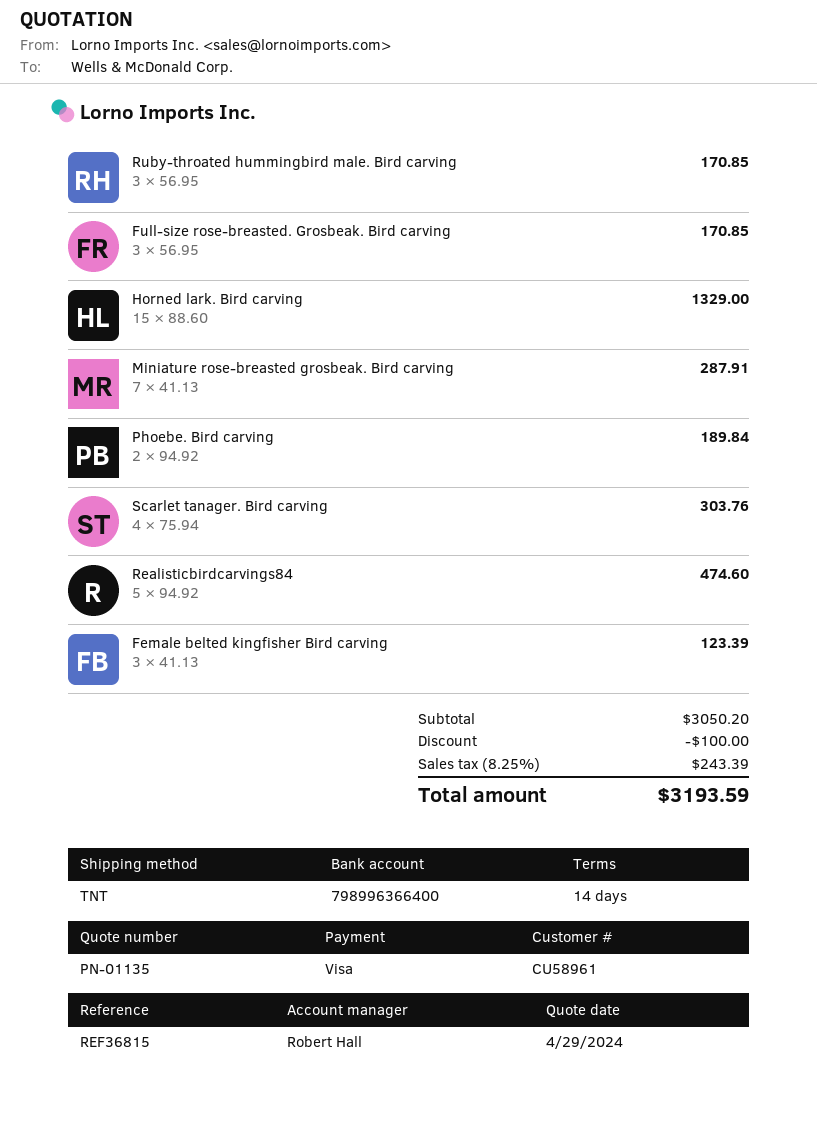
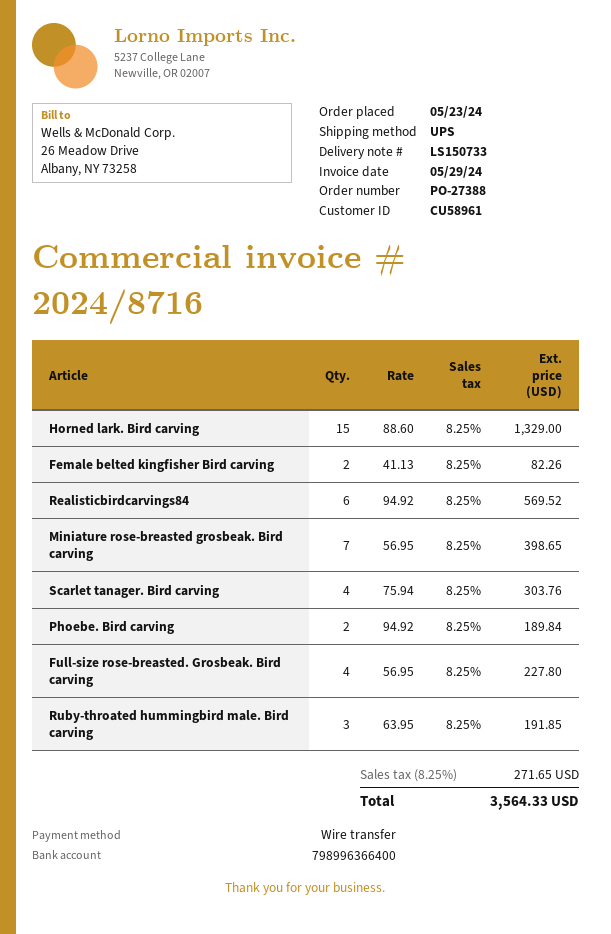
payment method: Visa -> bank transfer
shipping method: TNT -> UPS
Ruby-throated hummingbird male. Bird carving: 3 x 56.95 = 170.85 -> 3 x 63.95 = 191.85
Full-size rose-breasted. Grosbeak. Bird carving: 3 x 56.95 = 170.85 -> 4 x 56.95 = 227.80
Miniature rose-breasted grosbeak. Bird carving: 7 x 41.13 = 287.91 -> 7 x 56.95 = 398.65
Realisticbirdcarvings84: 5 x 94.92 = 474.60 -> 6 x 94.92 = 569.52
Female belted kingfisher Bird carving: 3 x 41.13 = 123.39 -> 2 x 41.13 = 82.26
discount: 100.00 -> none
tax: 8.25% = 243.39 -> 8.25% = 271.65
total: 3193.59 -> 3564.33

